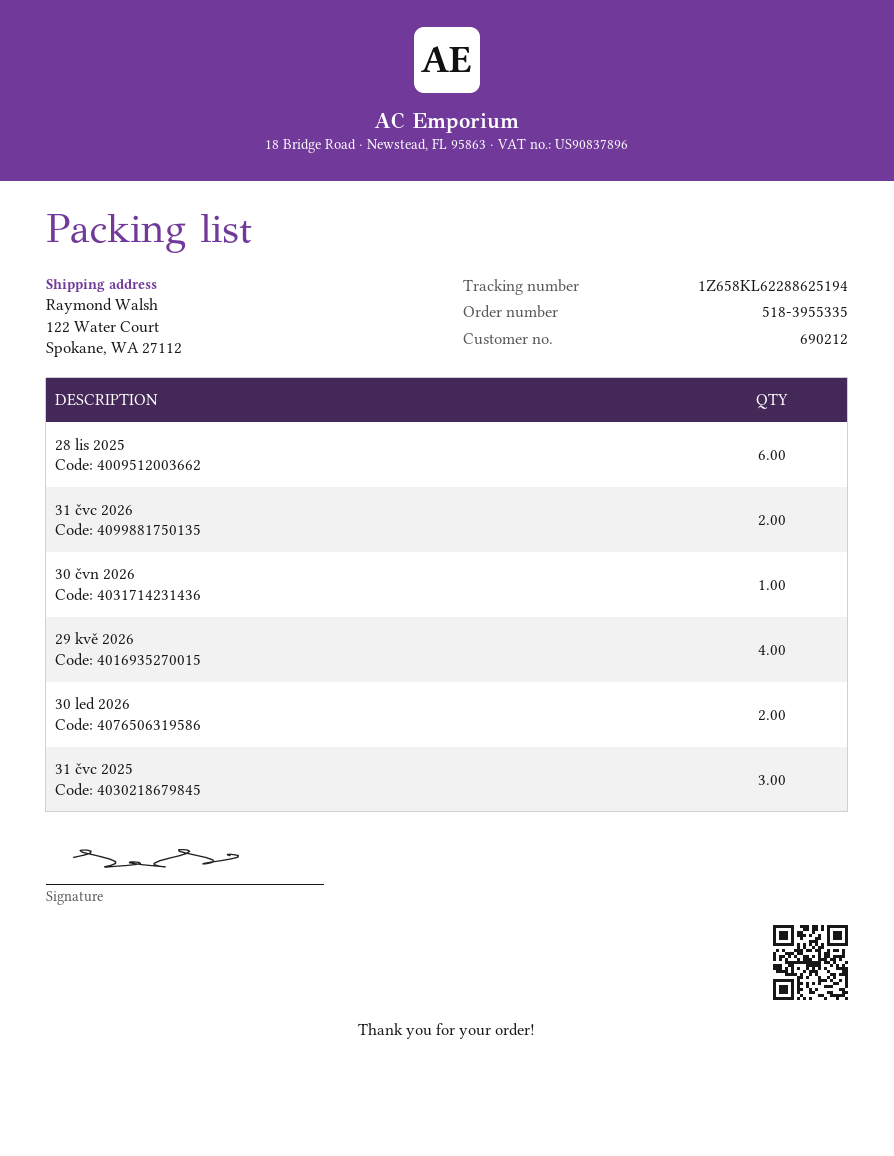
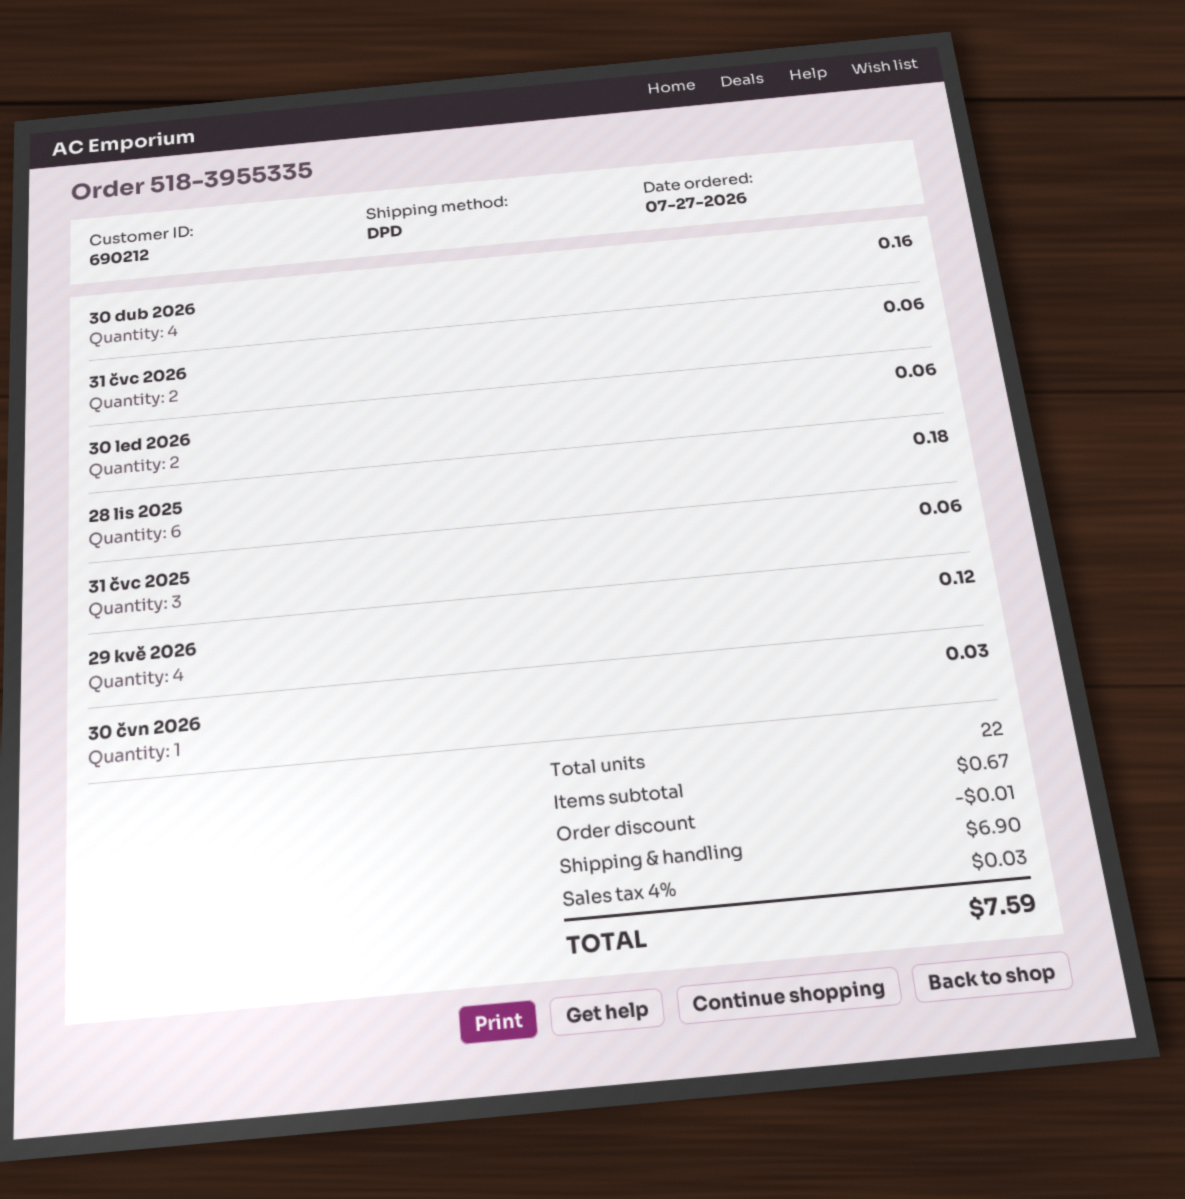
30 dub 2026: none -> 4

